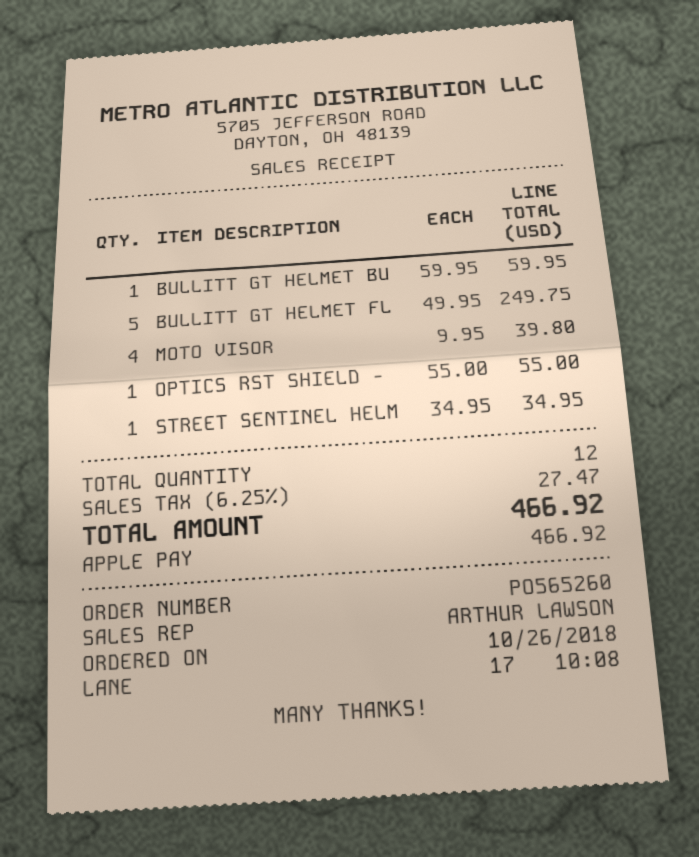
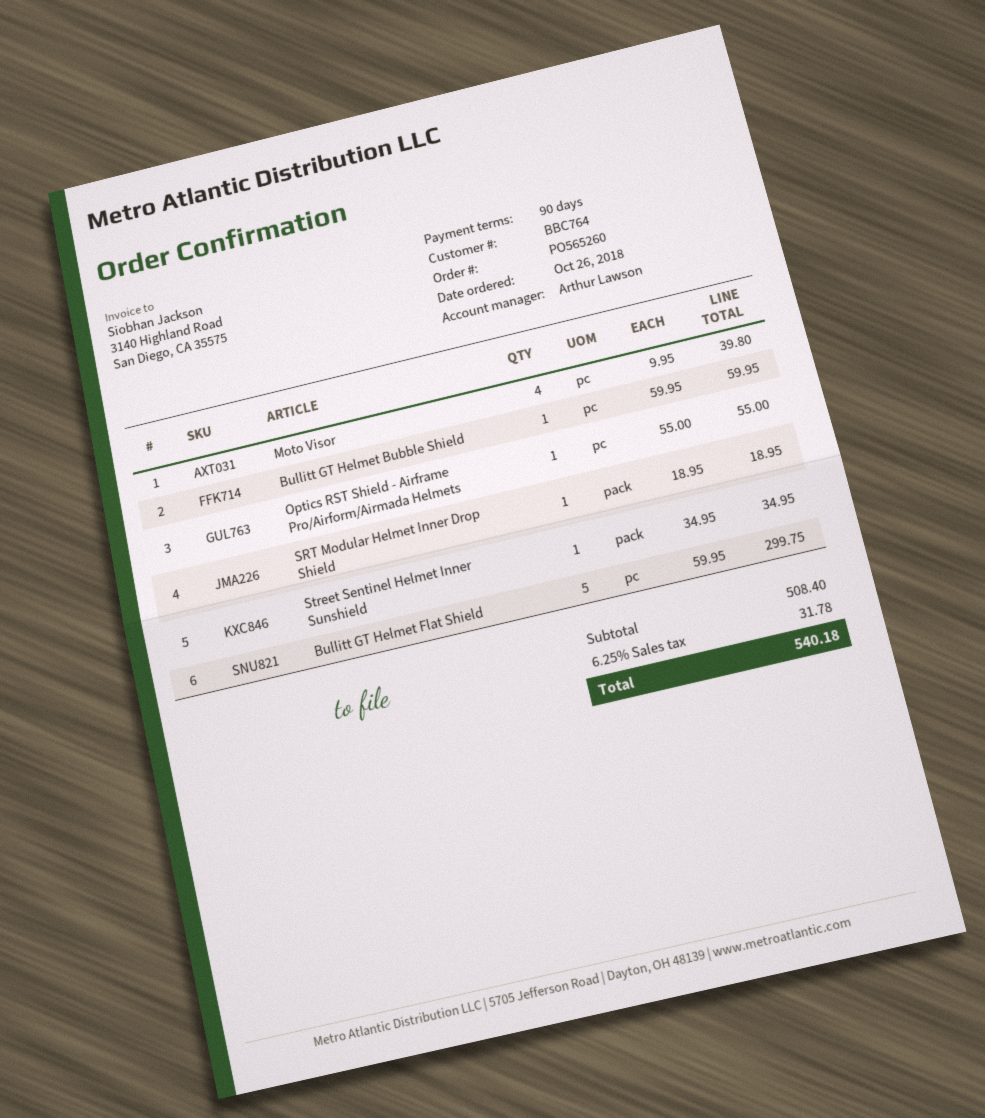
BULLITT GT HELMET FL: 5 x 49.95 = 249.75 -> 5 x 59.95 = 299.75
SRT Modular Helmet Inner Drop Shield: none -> 1 x 18.95 = 18.95
tax: 6.25% = 27.47 -> 6.25% = 31.78
total: 466.92 -> 540.18

